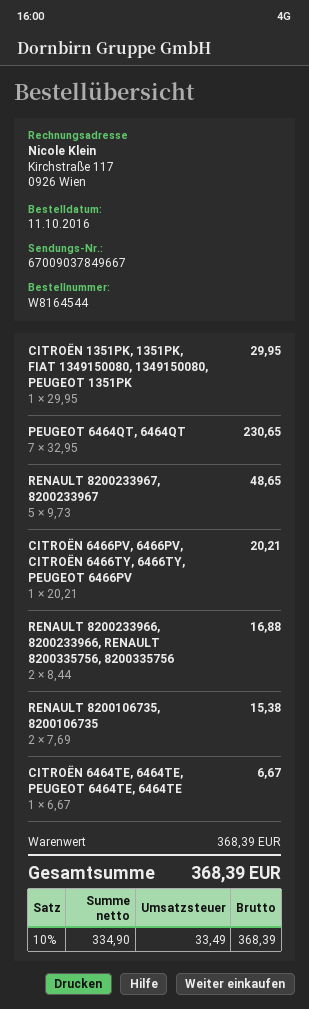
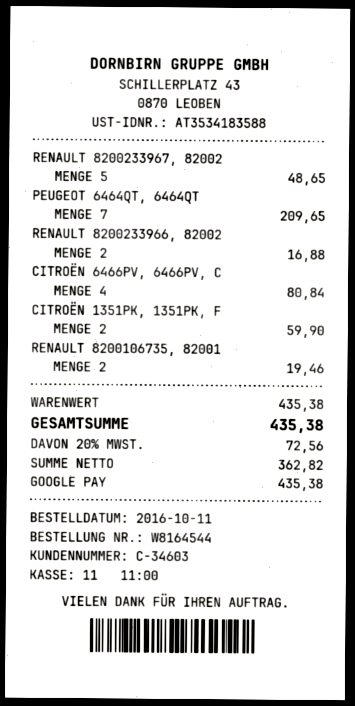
CITROËN 1351PK, 1351PK, FIAT 1349150080, 1349150080, PEUGEOT 1351PK: 1 for 29.95 -> 2 for 59.90
PEUGEOT 6464QT, 6464QT: 7 for 230.65 -> 7 for 209.65
CITROËN 6466PV, 6466PV, CITROËN 6466TY, 6466TY, PEUGEOT 6466PV: 1 for 20.21 -> 4 for 80.84
RENAULT 8200106735, 8200106735: 2 for 15.38 -> 2 for 19.46
CITROËN 6464TE, 6464TE, PEUGEOT 6464TE, 6464TE: 1 for 6.67 -> none
subtotal: 368.39 -> 435.38
net: 334.90 -> 362.82
tax: 10% = 33.49 -> 20% = 72.56
total: 368.39 -> 435.38

